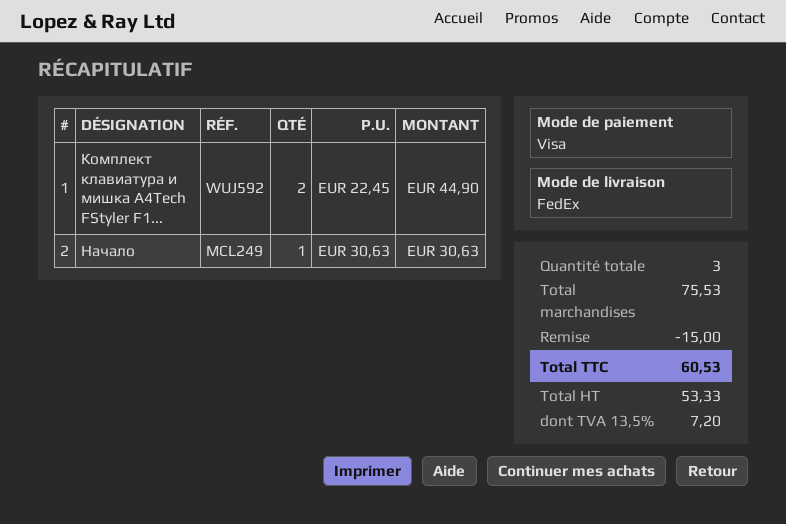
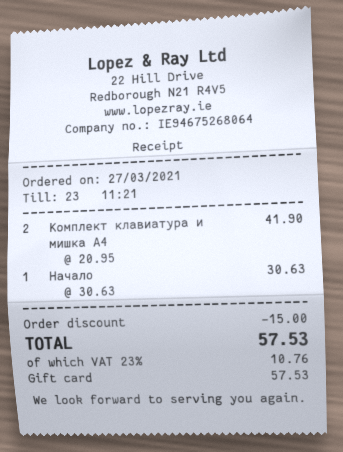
payment method: Visa -> gift card
Комплект клавиатура и мишка A4Tech FStyler F1...: 2 x 22.45 = 44.90 -> 2 x 20.95 = 41.90
tax: 13.5% = 7.20 -> 23% = 10.76
total: 60.53 -> 57.53

